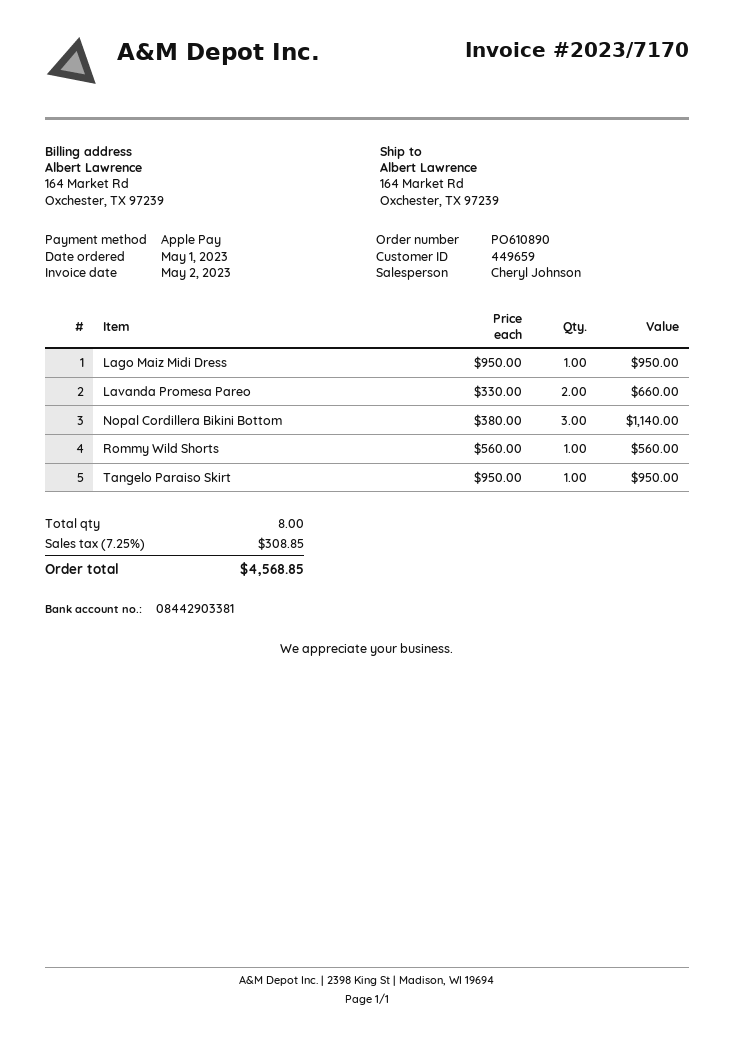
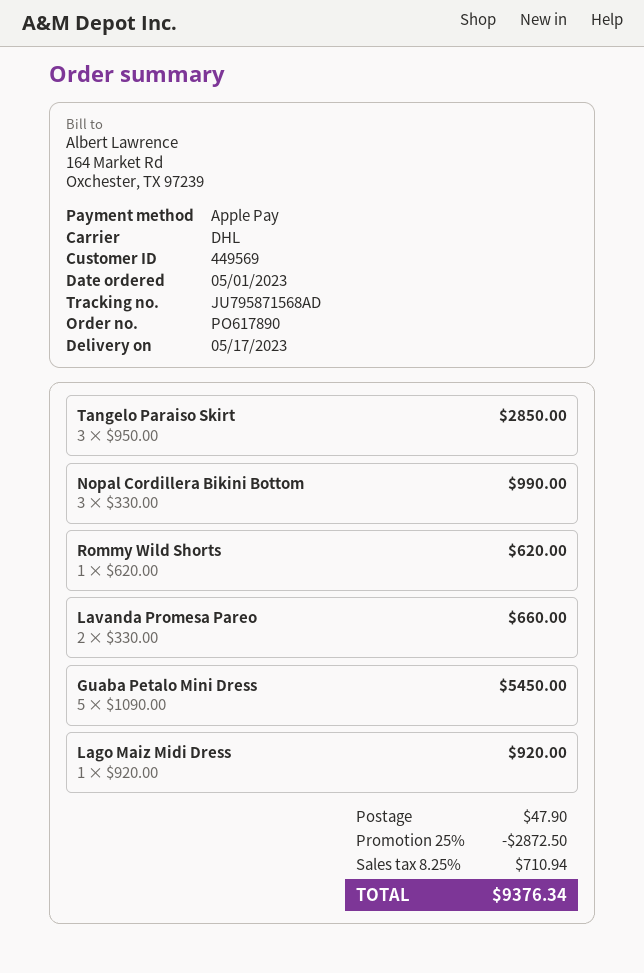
order number: PO610890 -> PO617890
customer number: 449659 -> 449569
Lago Maiz Midi Dress: 1 x 950.00 = 950.00 -> 1 x 920.00 = 920.00
Nopal Cordillera Bikini Bottom: 3 x 380.00 = 1140.00 -> 3 x 330.00 = 990.00
Rommy Wild Shorts: 1 x 560.00 = 560.00 -> 1 x 620.00 = 620.00
Tangelo Paraiso Skirt: 1 x 950.00 = 950.00 -> 3 x 950.00 = 2850.00
Guaba Petalo Mini Dress: none -> 5 x 1090.00 = 5450.00
discount: none -> 25% = 2872.50
shipping: none -> 47.90
tax: 7.25% = 308.85 -> 8.25% = 710.94
total: 4568.85 -> 9376.34

